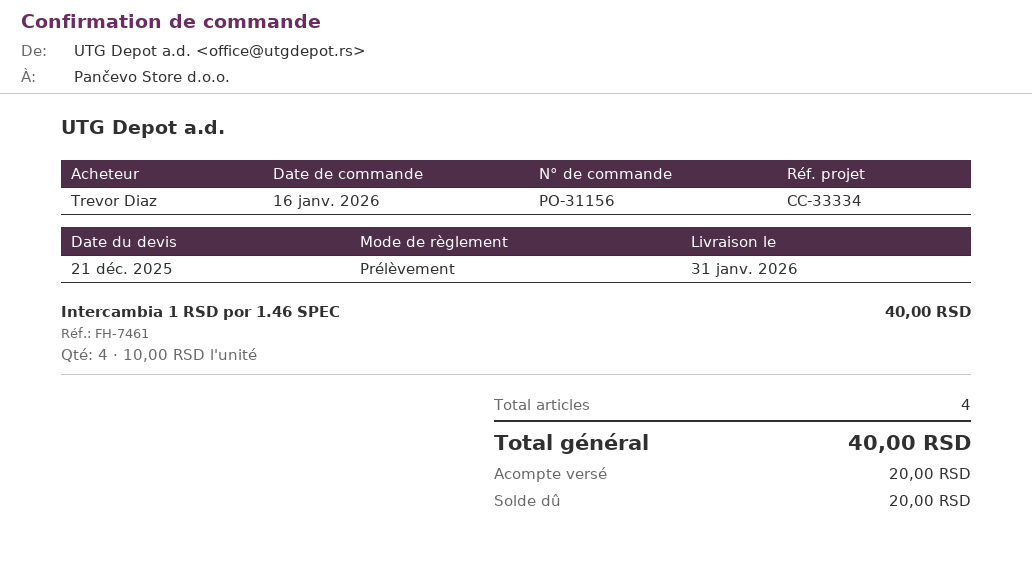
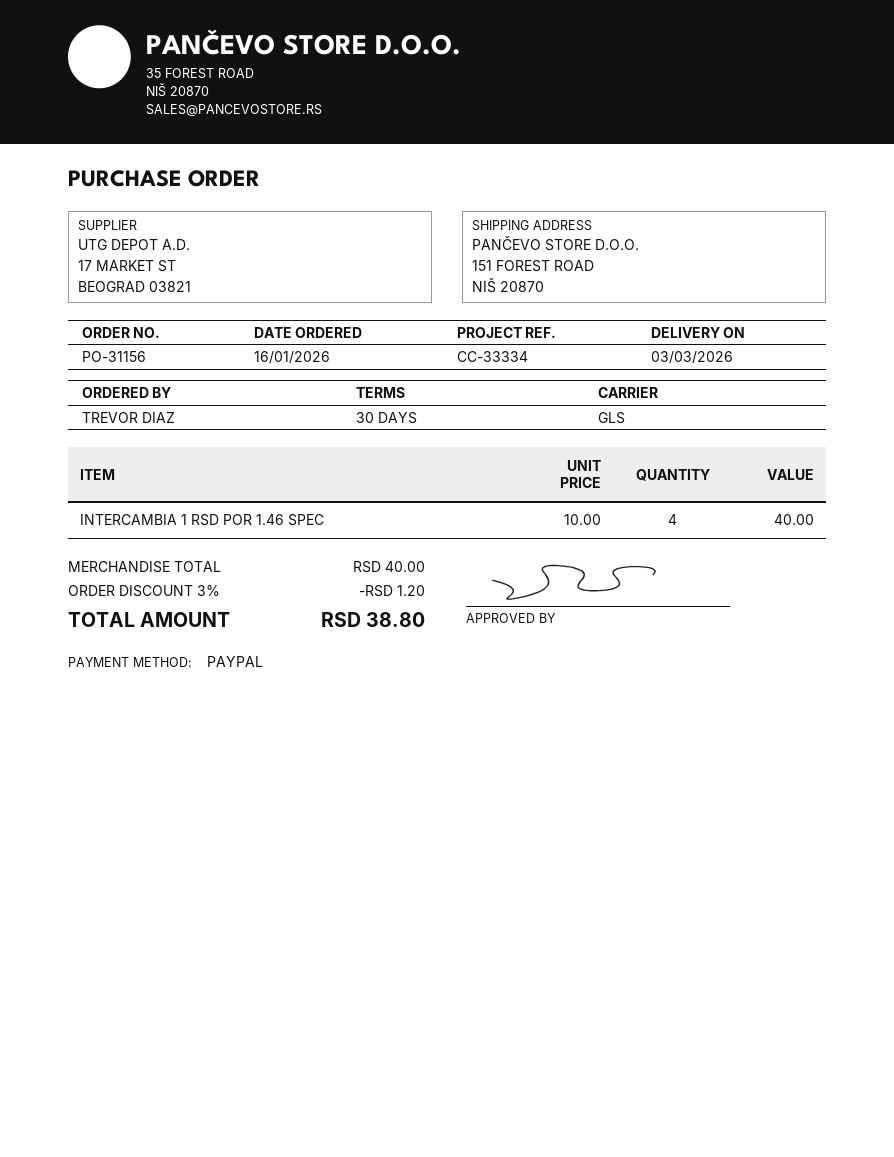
delivery date: 2026-01-31 -> 2026-03-03
payment method: direct debit -> PayPal
discount: none -> 3% = 1.20
total: 40.00 -> 38.80

